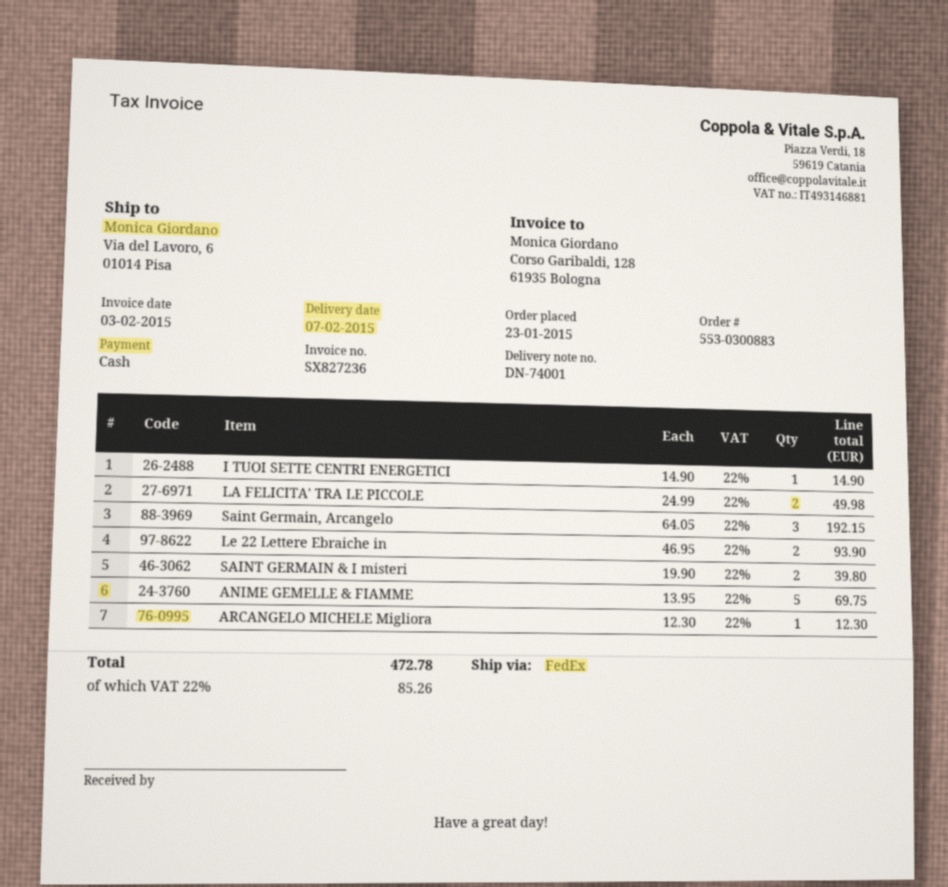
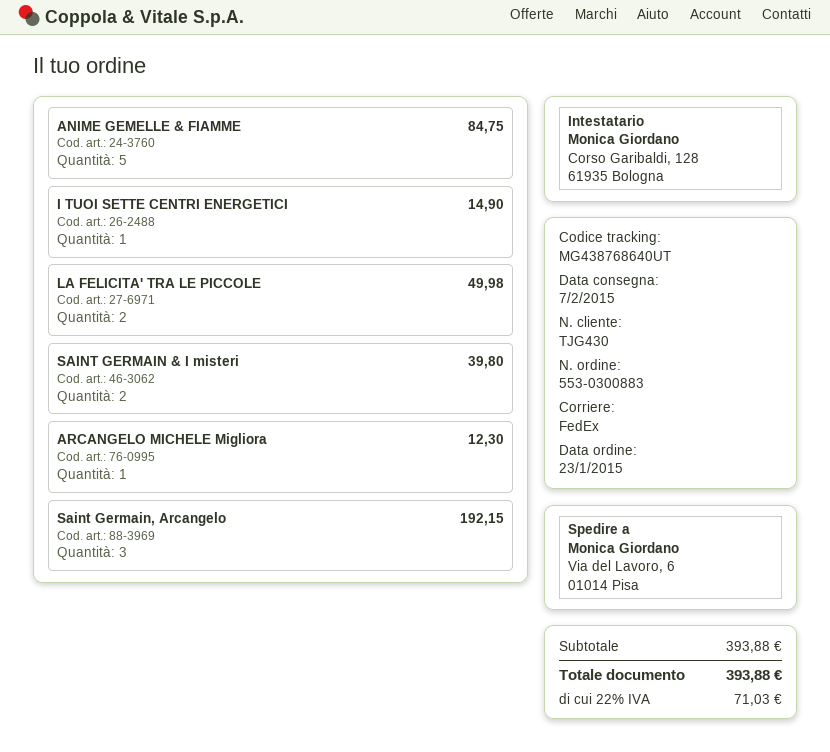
Le 22 Lettere Ebraiche in: 2 for 93.90 -> none
ANIME GEMELLE & FIAMME: 5 for 69.75 -> 5 for 84.75
tax: 22% = 85.26 -> 22% = 71.03
total: 472.78 -> 393.88

